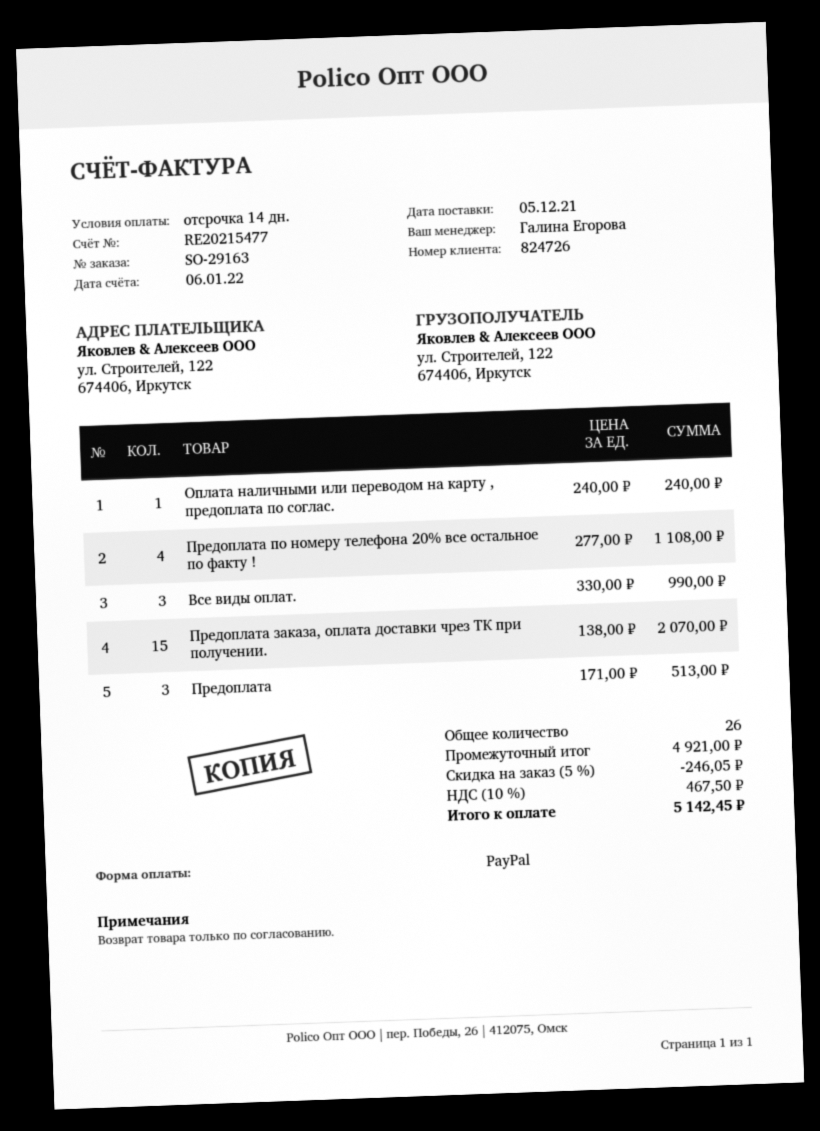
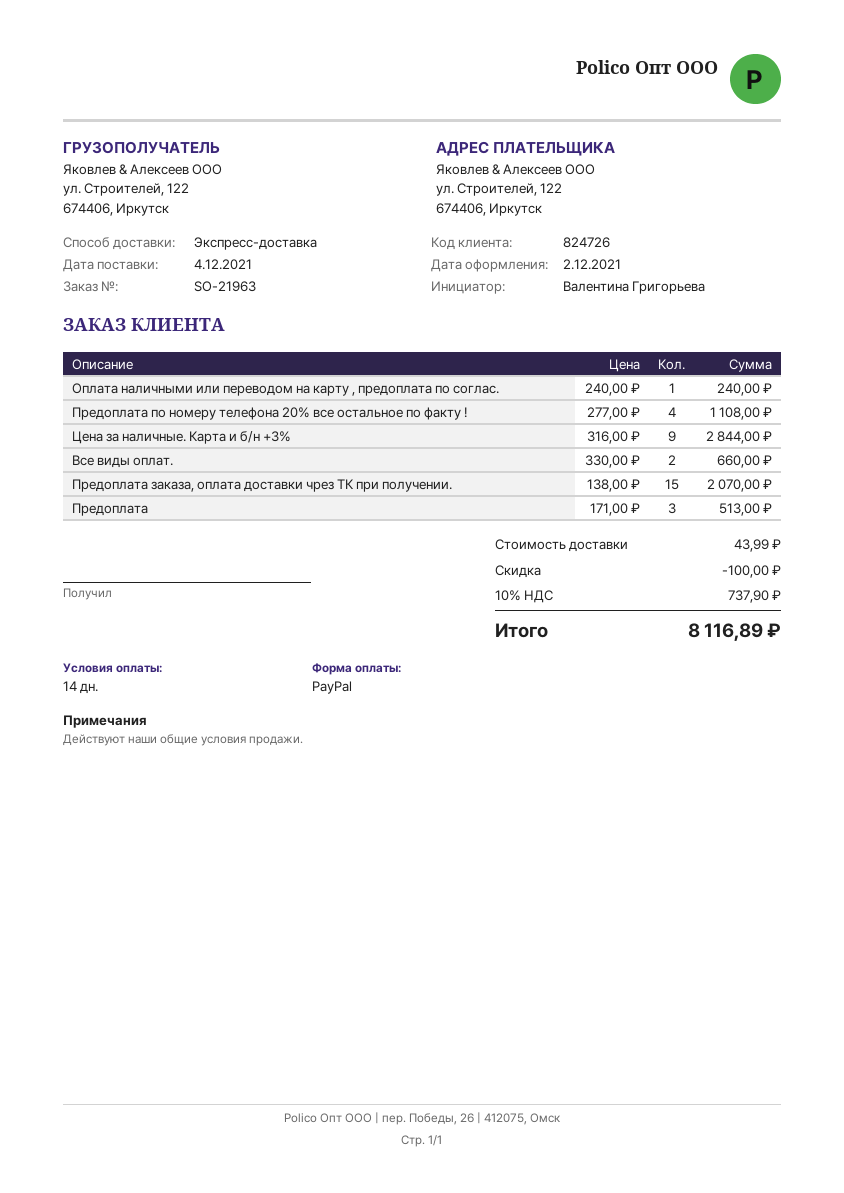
order number: SO-29163 -> SO-21963
delivery date: 2021-12-05 -> 2021-12-04
Все виды оплат.: 3 x 330.00 = 990.00 -> 2 x 330.00 = 660.00
Цена за наличные. Карта и б/н +3%: none -> 9 x 316.00 = 2844.00
discount: 246.05 -> 100.00
shipping: none -> 43.99
tax: 10% = 467.50 -> 10% = 737.90
total: 5142.45 -> 8116.89

